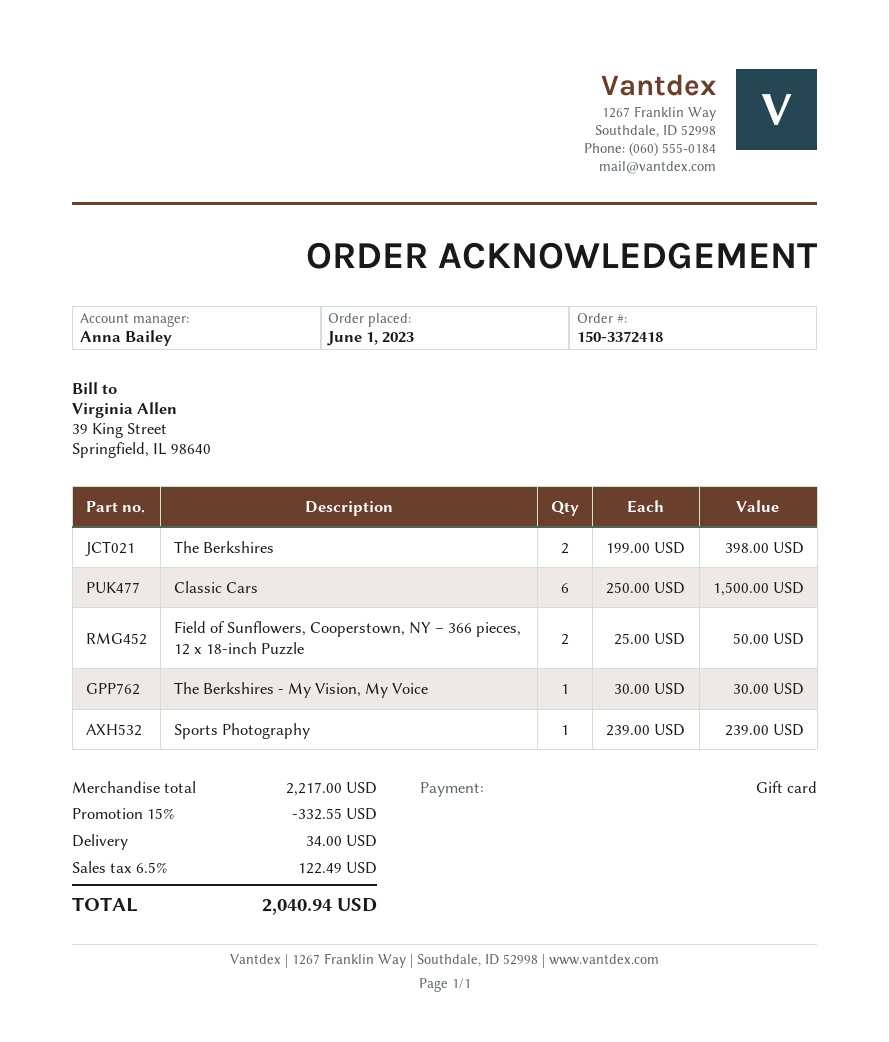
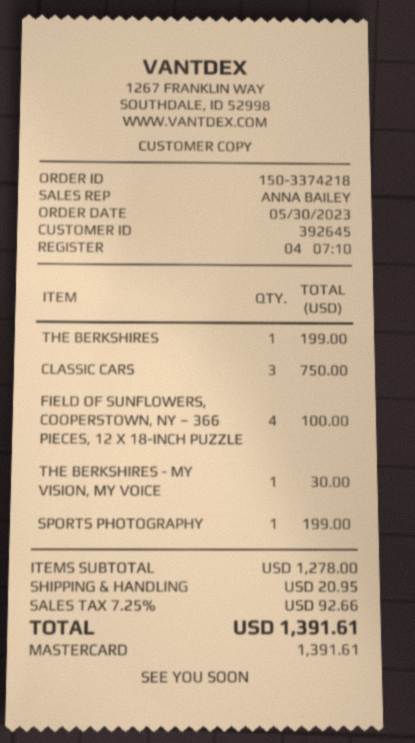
order number: 150-3372418 -> 150-3374218
order date: 2023-06-01 -> 2023-05-30
payment method: gift card -> Mastercard
The Berkshires: 2 for 398.00 -> 1 for 199.00
Classic Cars: 6 for 1500.00 -> 3 for 750.00
Field of Sunflowers, Cooperstown, NY – 366 pieces, 12 x 18-inch Puzzle: 2 for 50.00 -> 4 for 100.00
Sports Photography: 1 for 239.00 -> 1 for 199.00
subtotal: 2217.00 -> 1278.00
discount: 15% = 332.55 -> none
shipping: 34.00 -> 20.95
tax: 6.5% = 122.49 -> 7.25% = 92.66
total: 2040.94 -> 1391.61

